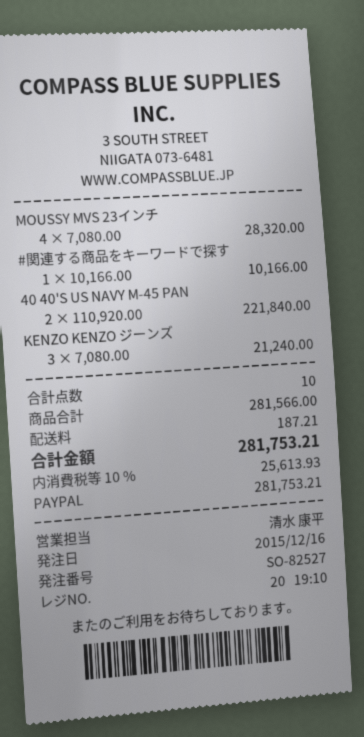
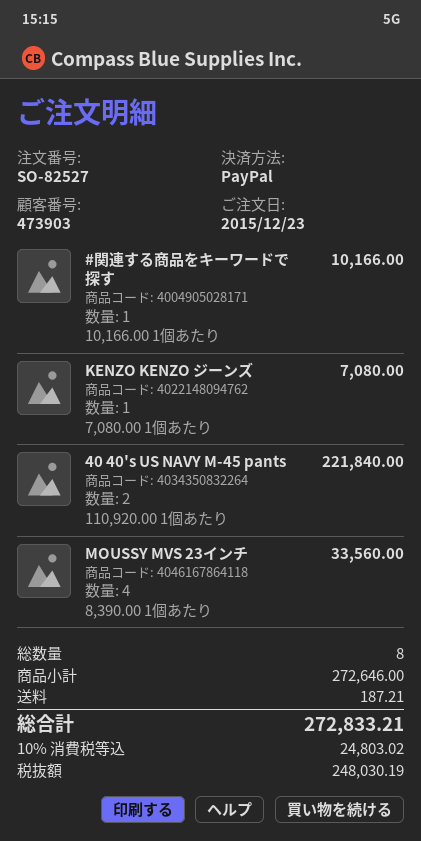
order date: 2015-12-16 -> 2015-12-23
MOUSSY MVS 23インチ: 4 x 7080.00 = 28320.00 -> 4 x 8390.00 = 33560.00
KENZO KENZO ジーンズ: 3 x 7080.00 = 21240.00 -> 1 x 7080.00 = 7080.00
total quantity: 10 -> 8
subtotal: 281566.00 -> 272646.00
tax: 10% = 25613.93 -> 10% = 24803.02
total: 281753.21 -> 272833.21

